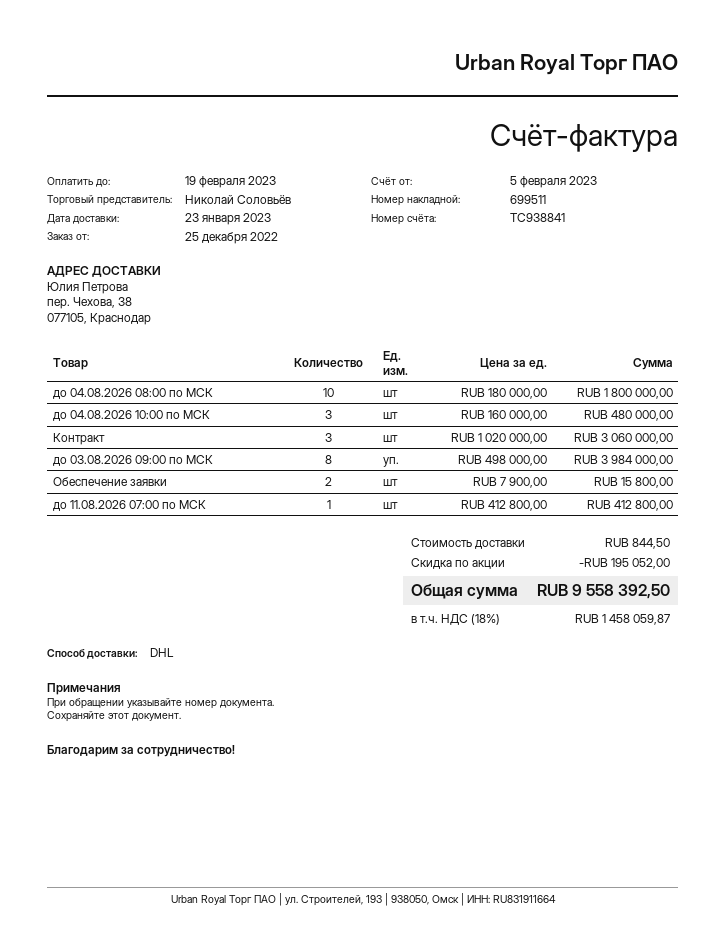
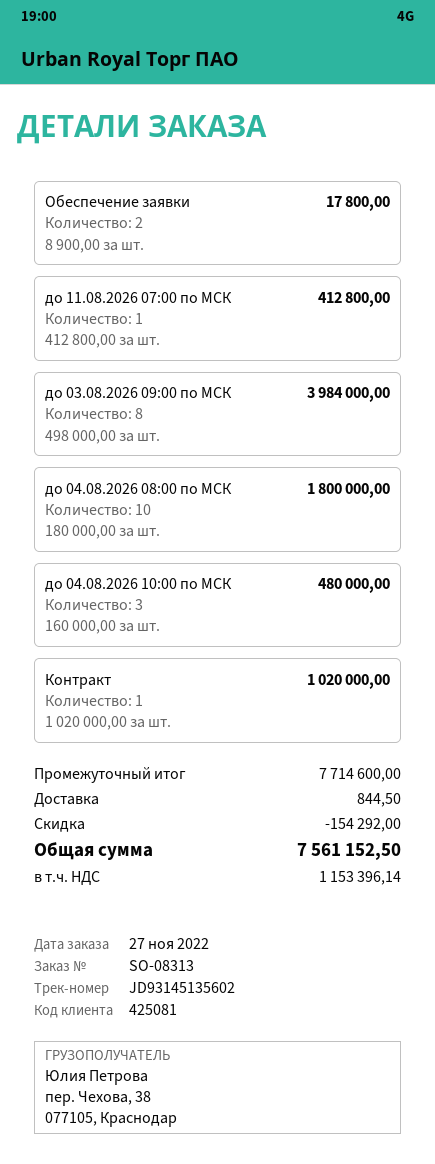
order date: 2022-12-25 -> 2022-11-27
Контракт: 3 x 1020000.00 = 3060000.00 -> 1 x 1020000.00 = 1020000.00
Обеспечение заявки: 2 x 7900.00 = 15800.00 -> 2 x 8900.00 = 17800.00
discount: 195052.00 -> 154292.00
tax: 1458059.87 -> 1153396.14
total: 9558392.50 -> 7561152.50

